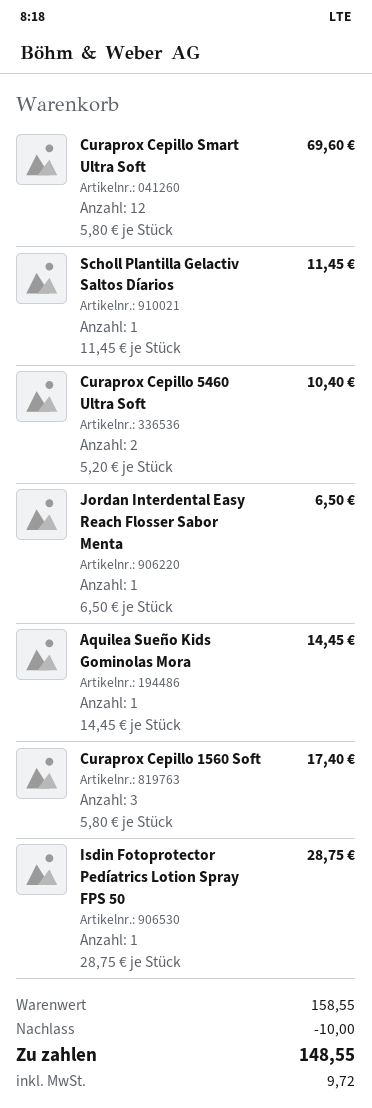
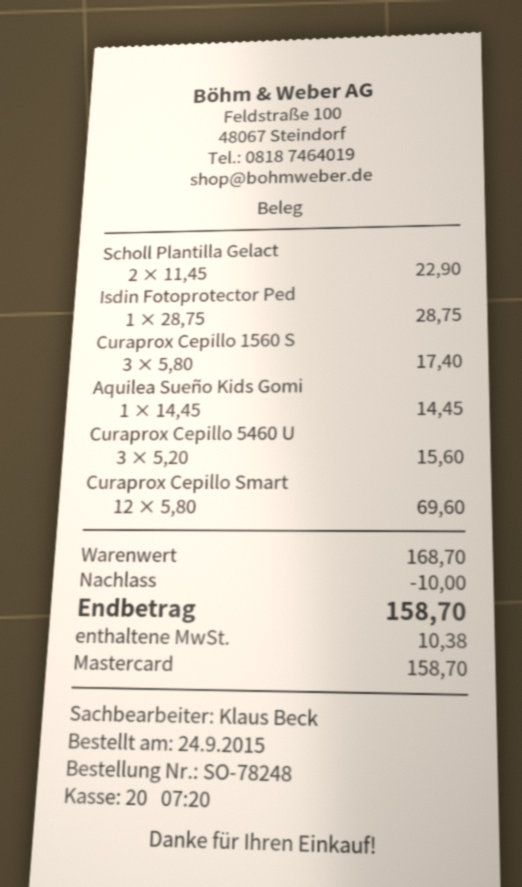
Scholl Plantilla Gelactiv Saltos Díarios: 1 x 11.45 = 11.45 -> 2 x 11.45 = 22.90
Curaprox Cepillo 5460 Ultra Soft: 2 x 5.20 = 10.40 -> 3 x 5.20 = 15.60
Jordan Interdental Easy Reach Flosser Sabor Menta: 1 x 6.50 = 6.50 -> none
subtotal: 158.55 -> 168.70
tax: 9.72 -> 10.38
total: 148.55 -> 158.70

